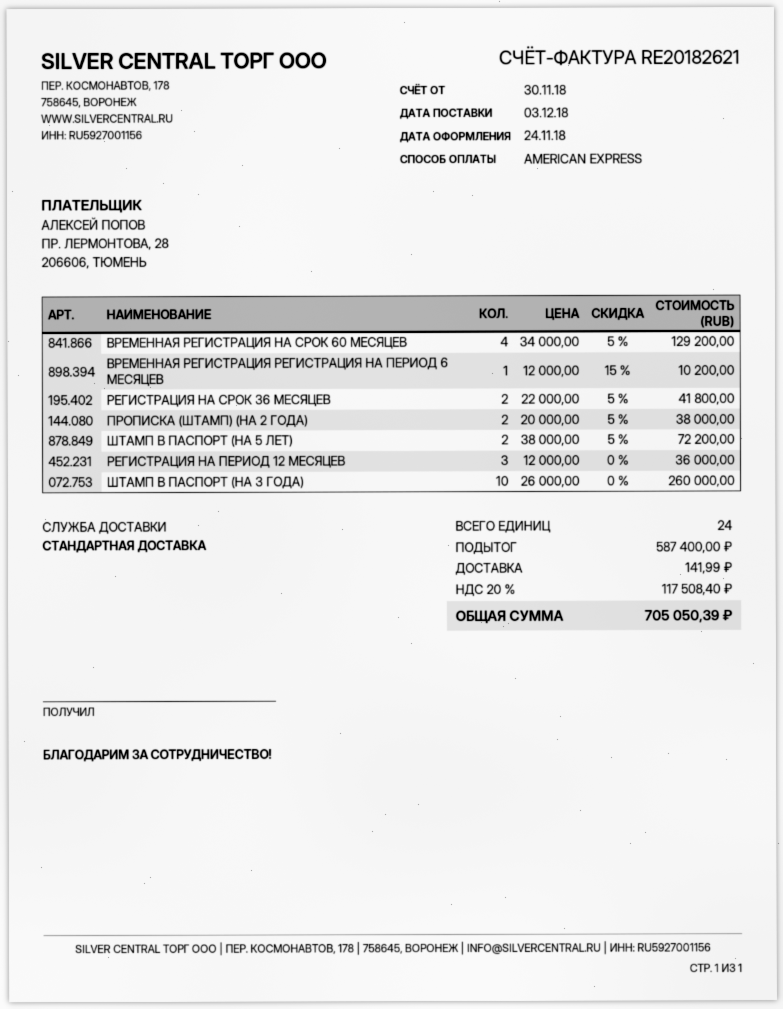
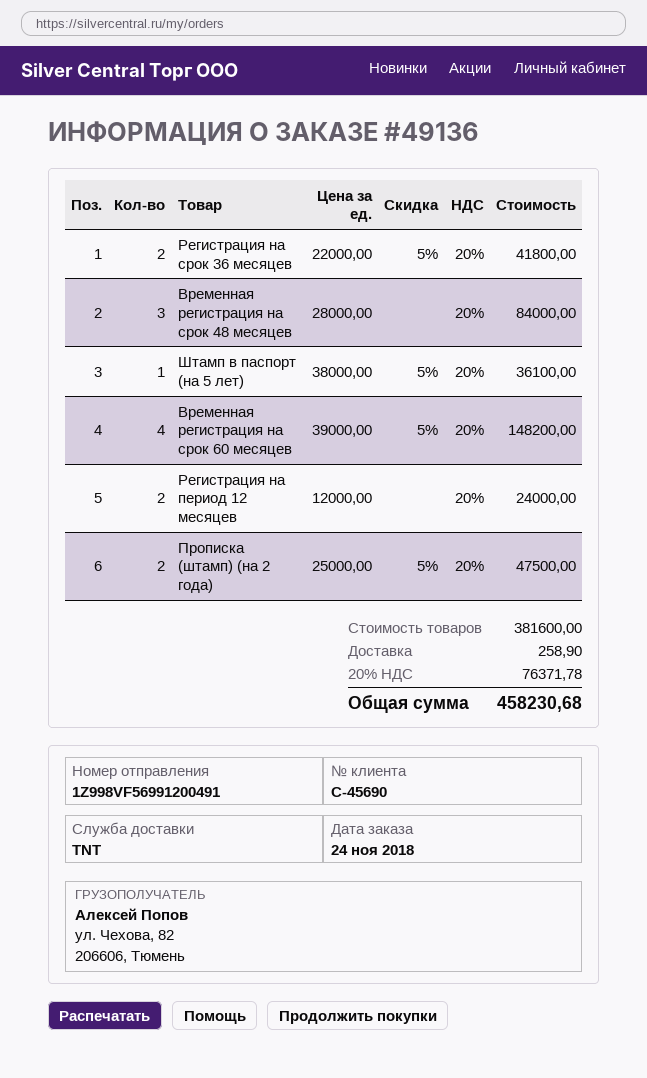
shipping method: standard -> TNT
ВРЕМЕННАЯ РЕГИСТРАЦИЯ НА СРОК 60 МЕСЯЦЕВ: 4 x 34000.00 - 5% = 129200.00 -> 4 x 39000.00 - 5% = 148200.00
ВРЕМЕННАЯ РЕГИСТРАЦИЯ РЕГИСТРАЦИЯ НА ПЕРИОД 6 МЕСЯЦЕВ: 1 x 12000.00 - 15% = 10200.00 -> none
ПРОПИСКА (ШТАМП) (НА 2 ГОДА): 2 x 20000.00 - 5% = 38000.00 -> 2 x 25000.00 - 5% = 47500.00
ШТАМП В ПАСПОРТ (НА 5 ЛЕТ): 2 x 38000.00 - 5% = 72200.00 -> 1 x 38000.00 - 5% = 36100.00
РЕГИСТРАЦИЯ НА ПЕРИОД 12 МЕСЯЦЕВ: 3 x 12000.00 = 36000.00 -> 2 x 12000.00 = 24000.00
ШТАМП В ПАСПОРТ (НА 3 ГОДА): 10 x 26000.00 = 260000.00 -> none
Временная регистрация на срок 48 месяцев: none -> 3 x 28000.00 = 84000.00
subtotal: 587400.00 -> 381600.00
shipping: 141.99 -> 258.90
tax: 20% = 117508.40 -> 20% = 76371.78
total: 705050.39 -> 458230.68

